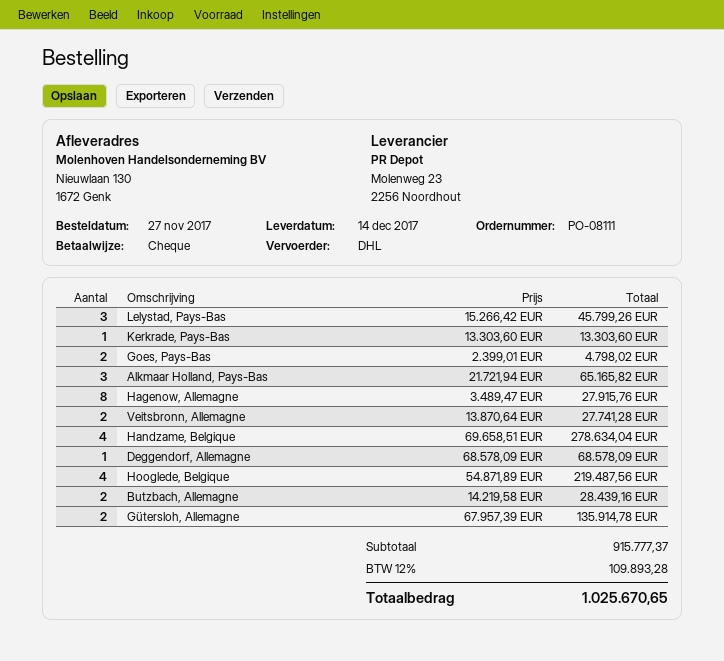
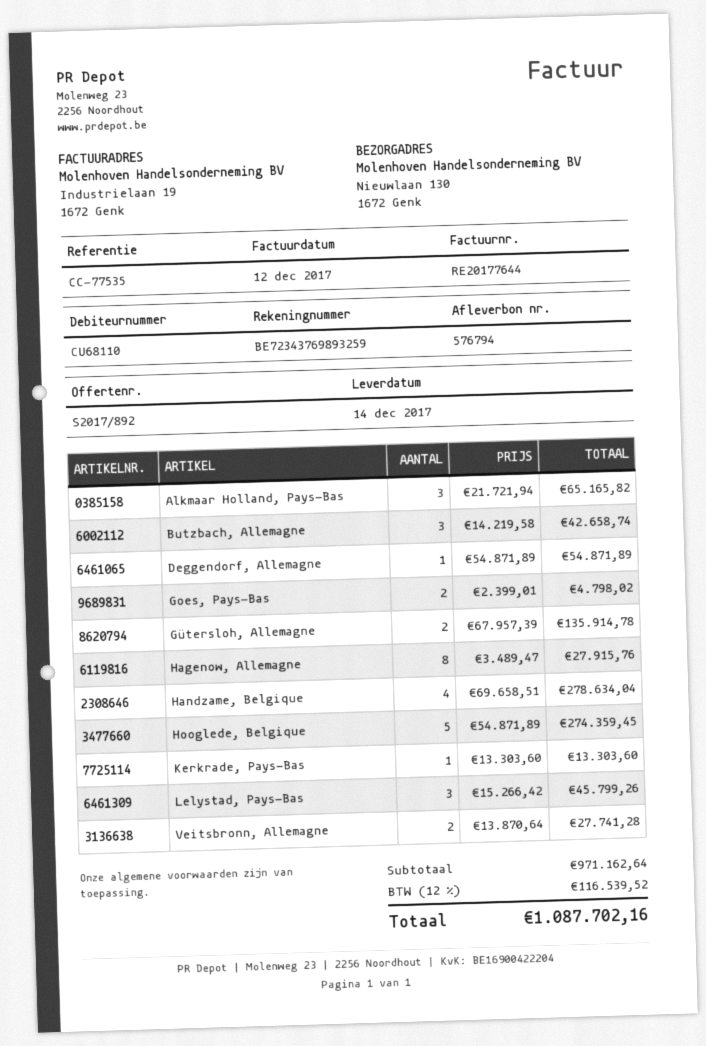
Deggendorf, Allemagne: 1 x 68578.09 = 68578.09 -> 1 x 54871.89 = 54871.89
Hooglede, Belgique: 4 x 54871.89 = 219487.56 -> 5 x 54871.89 = 274359.45
Butzbach, Allemagne: 2 x 14219.58 = 28439.16 -> 3 x 14219.58 = 42658.74
subtotal: 915777.37 -> 971162.64
tax: 12% = 109893.28 -> 12% = 116539.52
total: 1025670.65 -> 1087702.16

